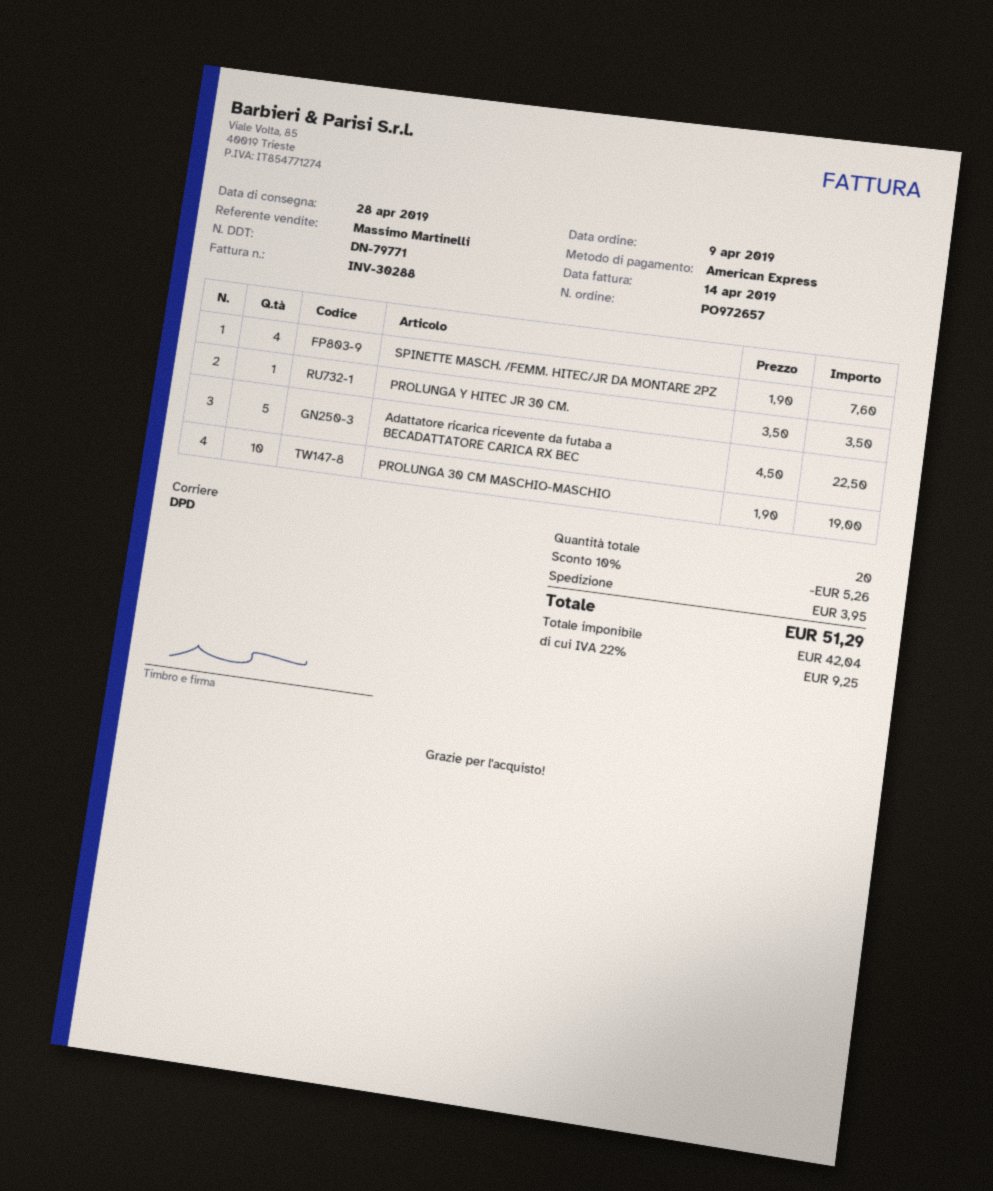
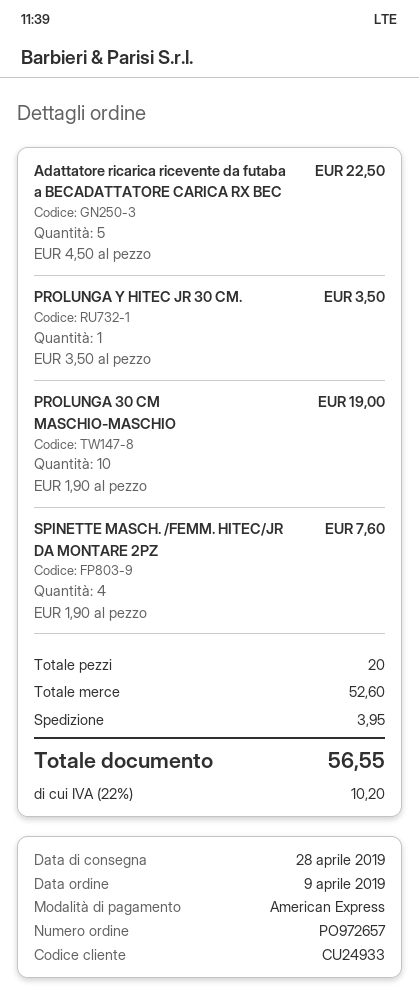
discount: 10% = 5.26 -> none
tax: 22% = 9.25 -> 22% = 10.20
total: 51.29 -> 56.55

